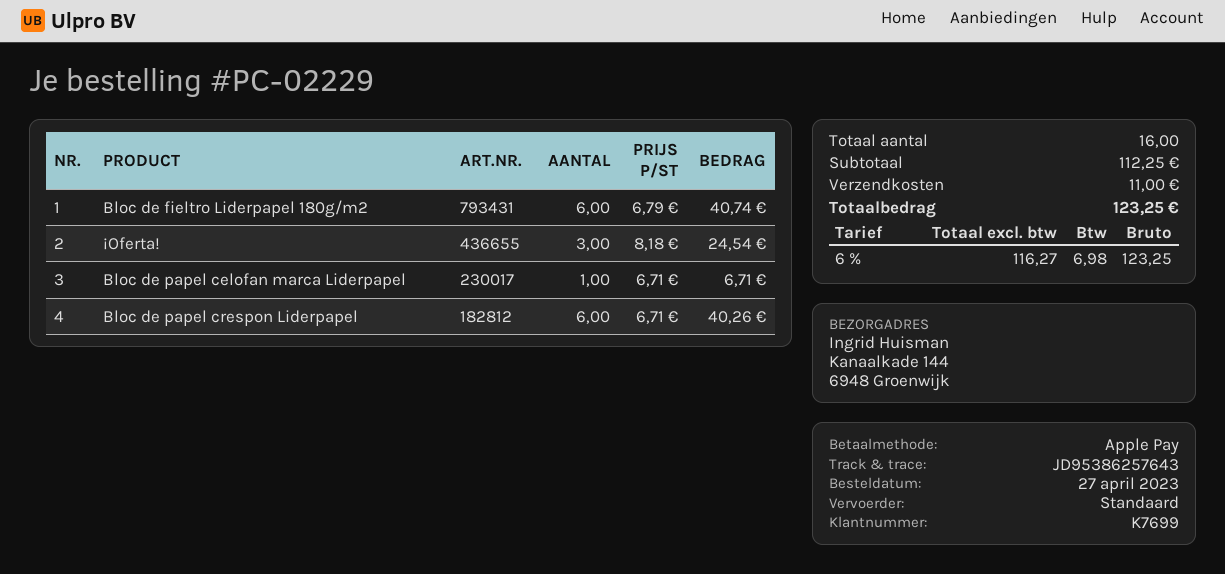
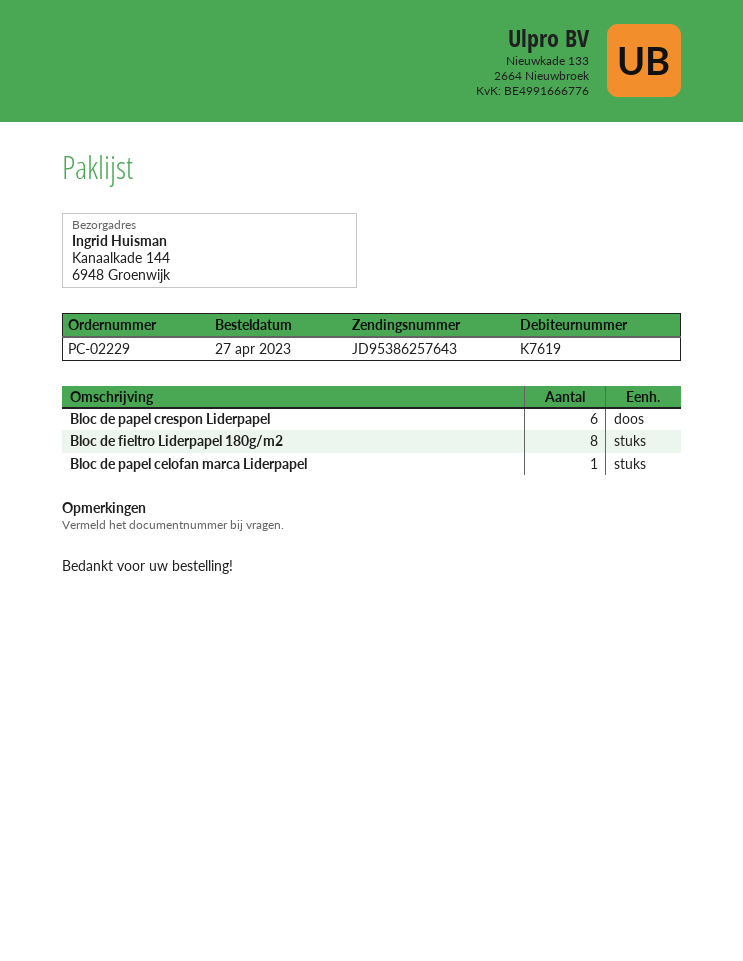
customer number: K7699 -> K7619
Bloc de fieltro Liderpapel 180g/m2: 6 -> 8
¡Oferta!: 3 -> none

